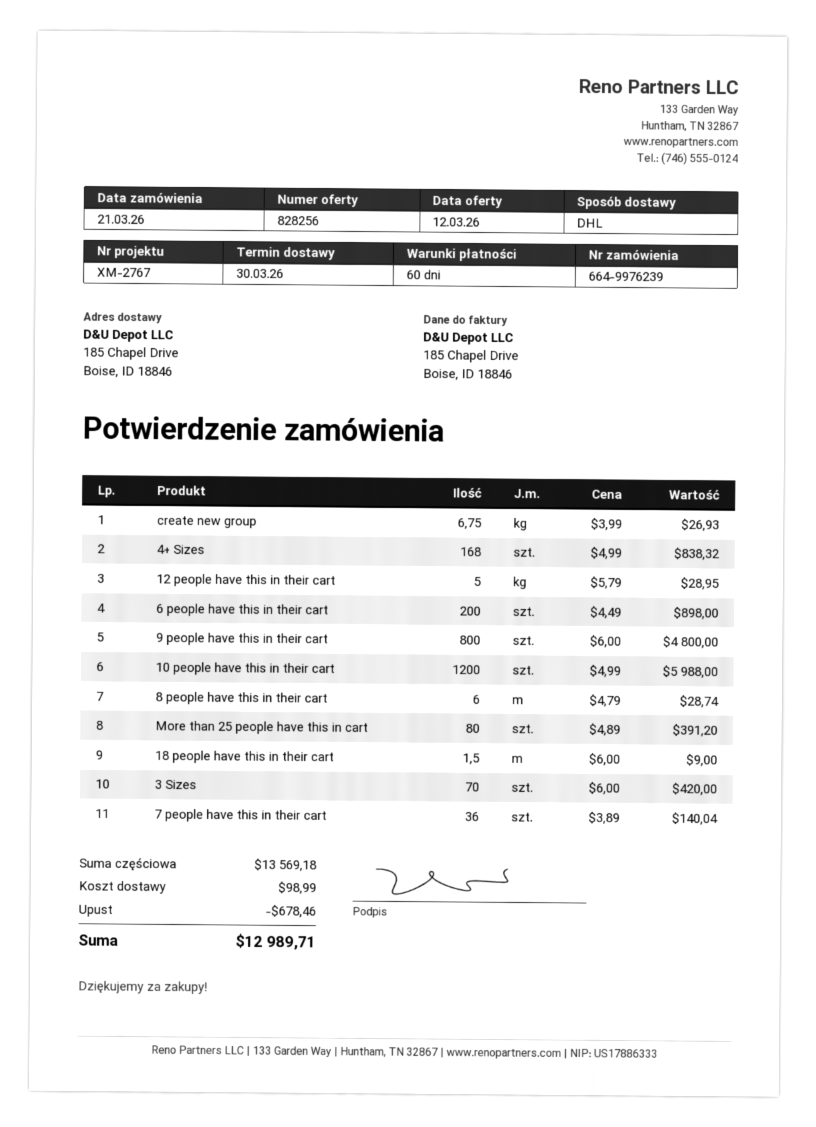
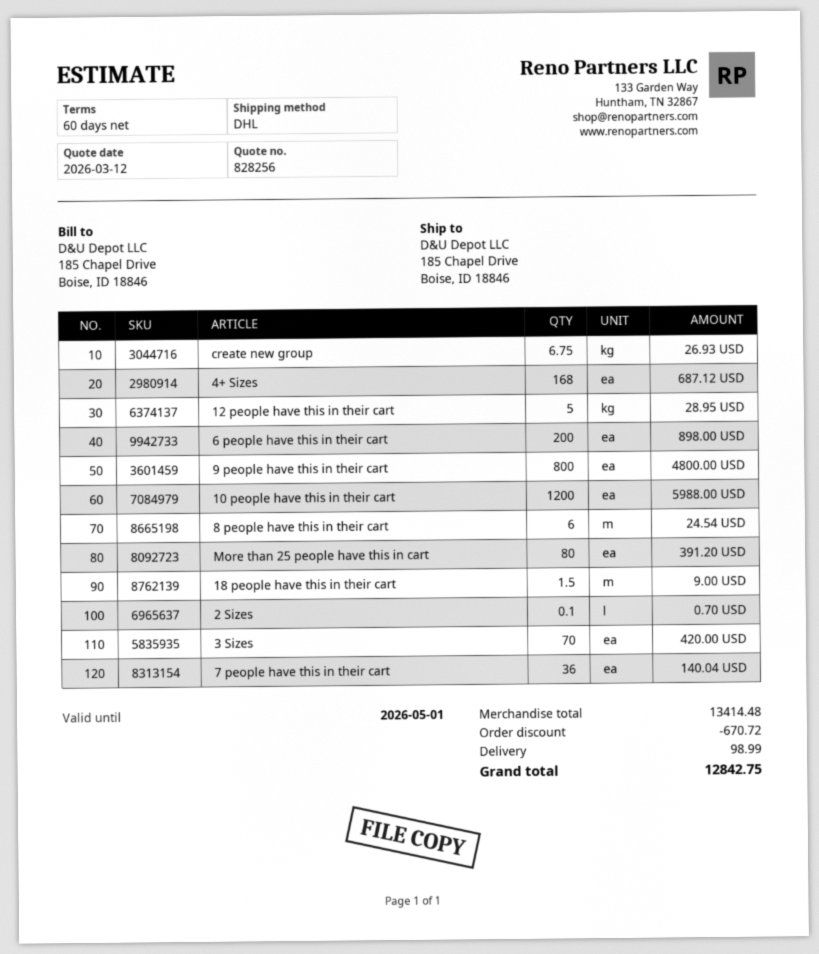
4+ Sizes: 168 for 838.32 -> 168 for 687.12
8 people have this in their cart: 6 for 28.74 -> 6 for 24.54
2 Sizes: none -> 0.1 for 0.70
subtotal: 13569.18 -> 13414.48
discount: 678.46 -> 670.72
total: 12989.71 -> 12842.75

